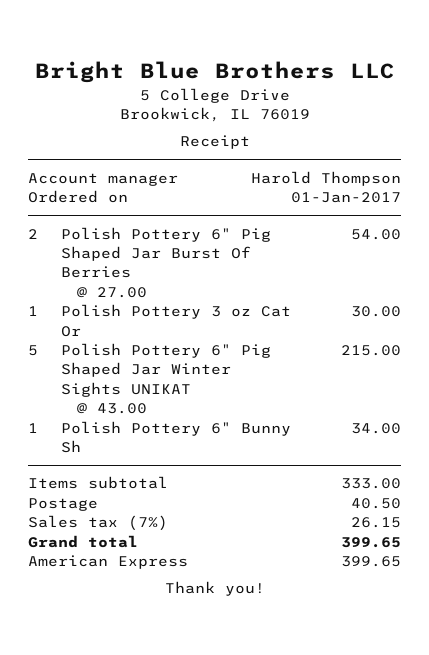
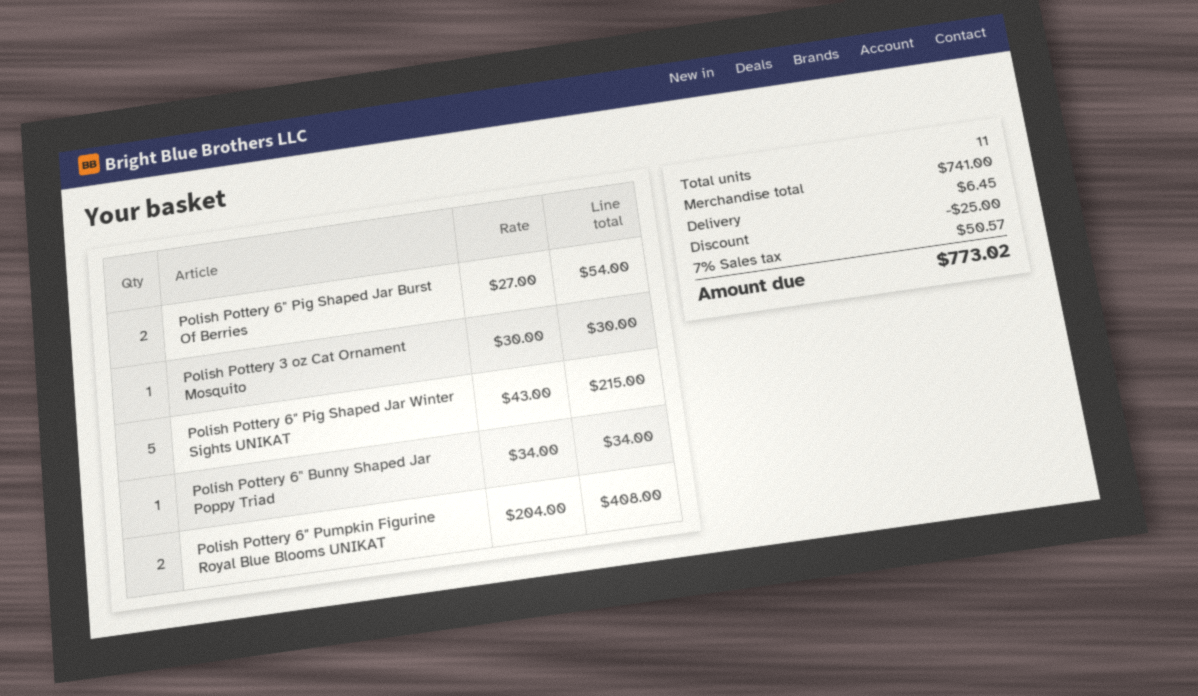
Polish Pottery 6" Pumpkin Figurine Royal Blue Blooms UNIKAT: none -> 2 x 204.00 = 408.00
subtotal: 333.00 -> 741.00
discount: none -> 25.00
shipping: 40.50 -> 6.45
tax: 7% = 26.15 -> 7% = 50.57
total: 399.65 -> 773.02

